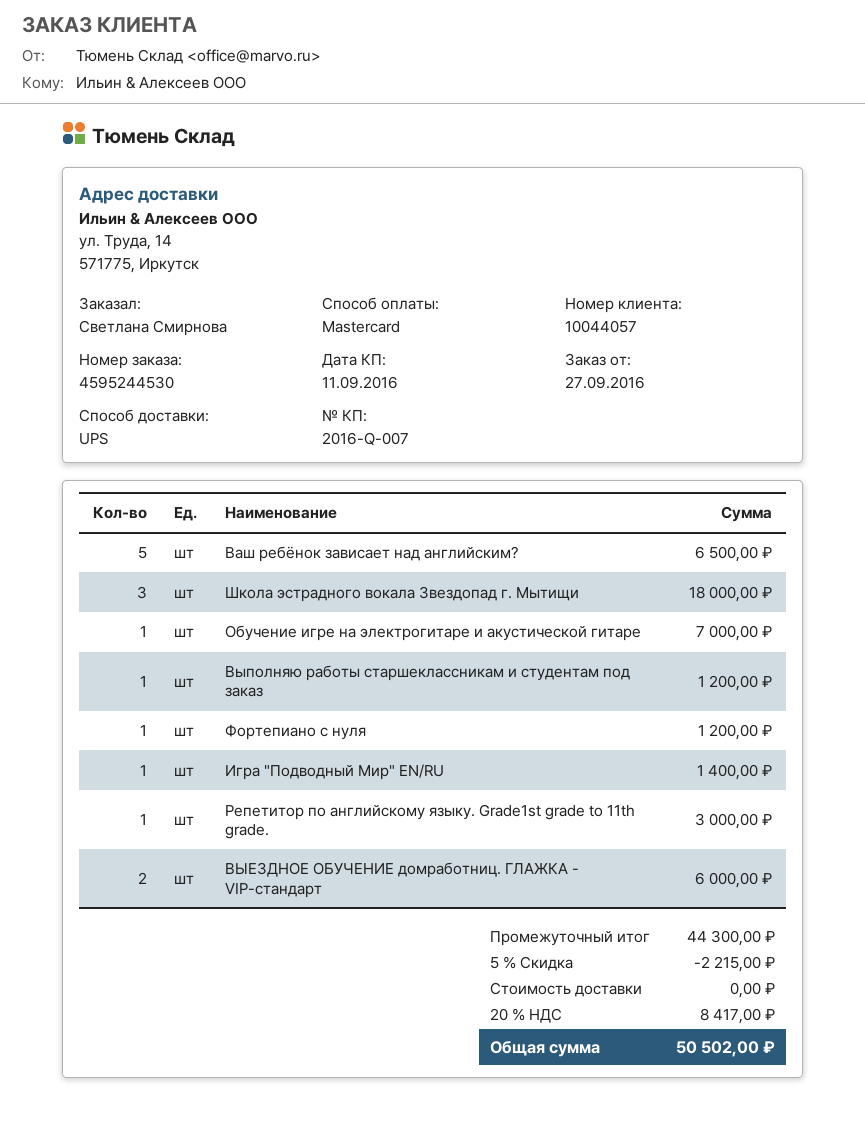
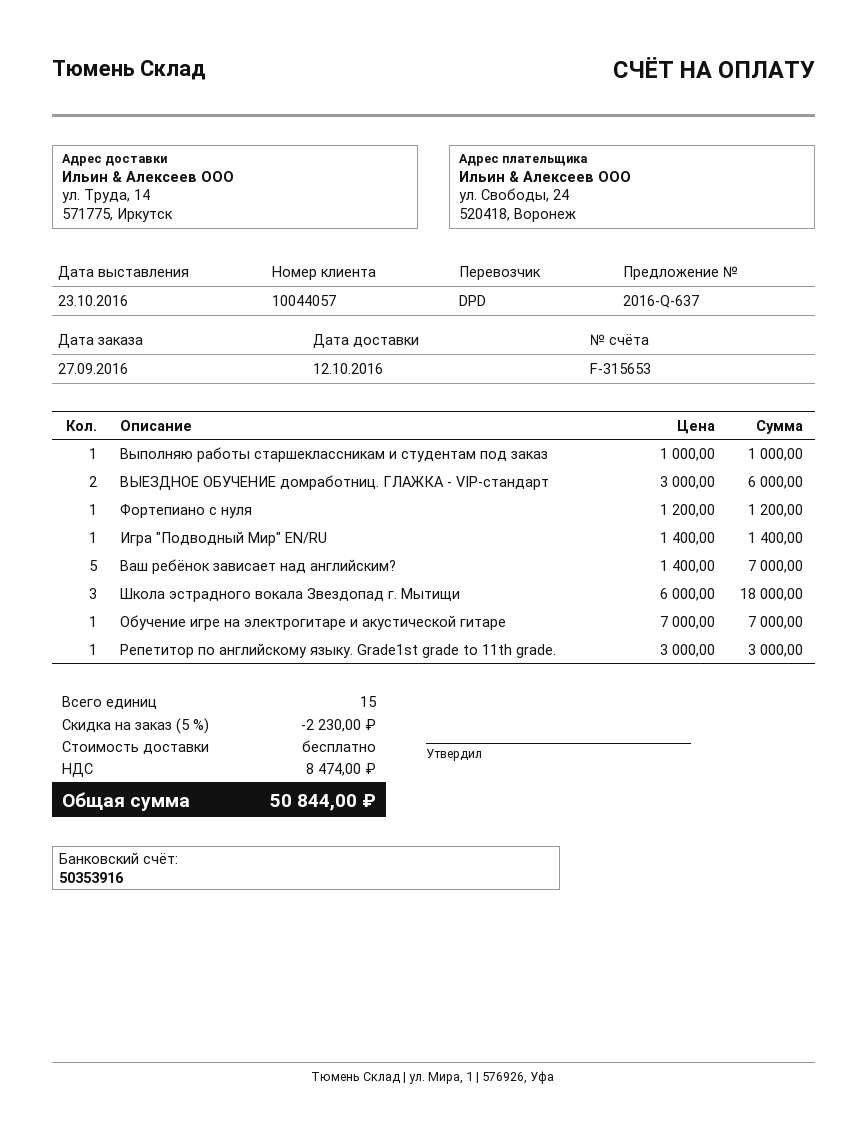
quote number: 2016-Q-007 -> 2016-Q-637
shipping method: UPS -> DPD
Ваш ребёнок зависает над английским?: 5 for 6500.00 -> 5 for 7000.00
Выполняю работы старшеклассникам и студентам под заказ: 1 for 1200.00 -> 1 for 1000.00
discount: 5% = 2215.00 -> 5% = 2230.00
tax: 8417.00 -> 8474.00
total: 50502.00 -> 50844.00

